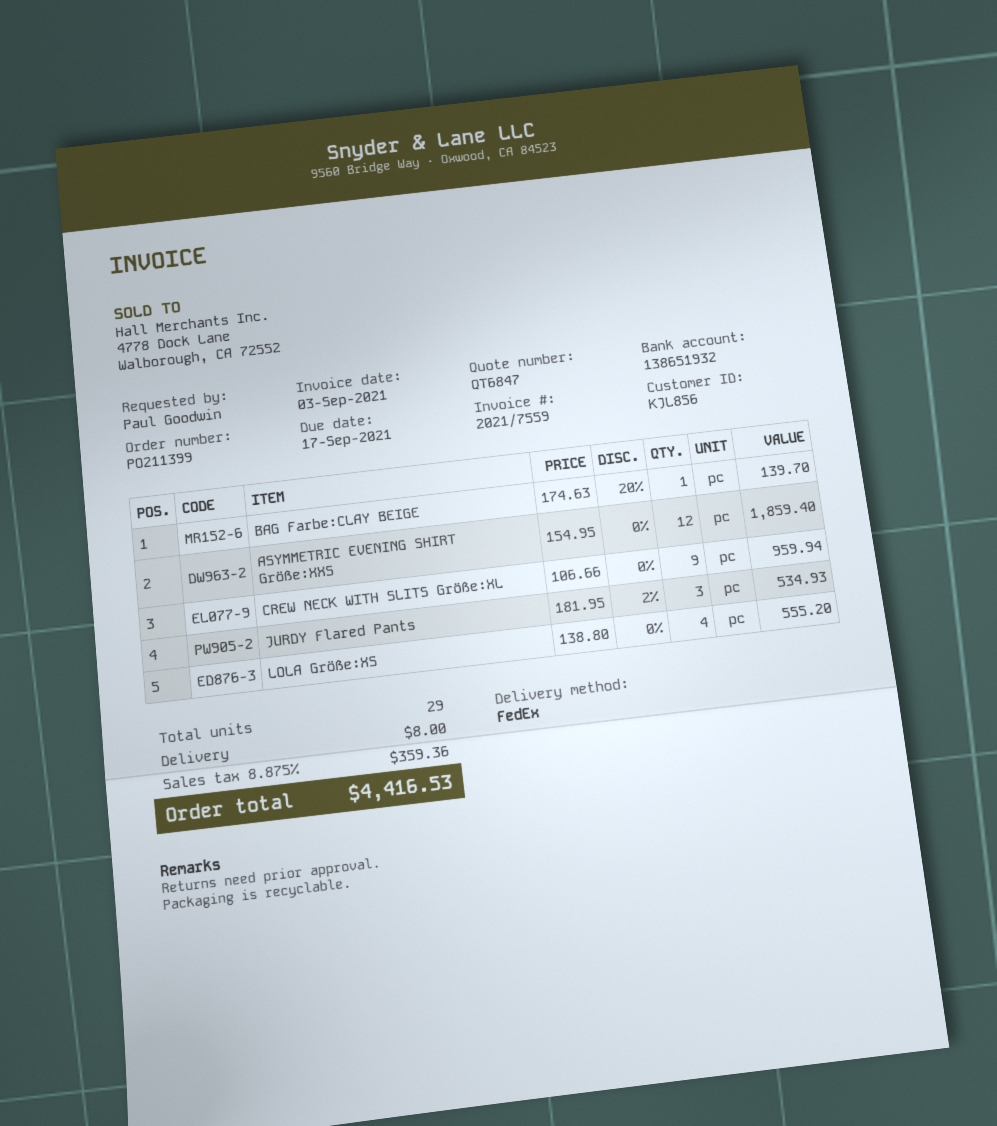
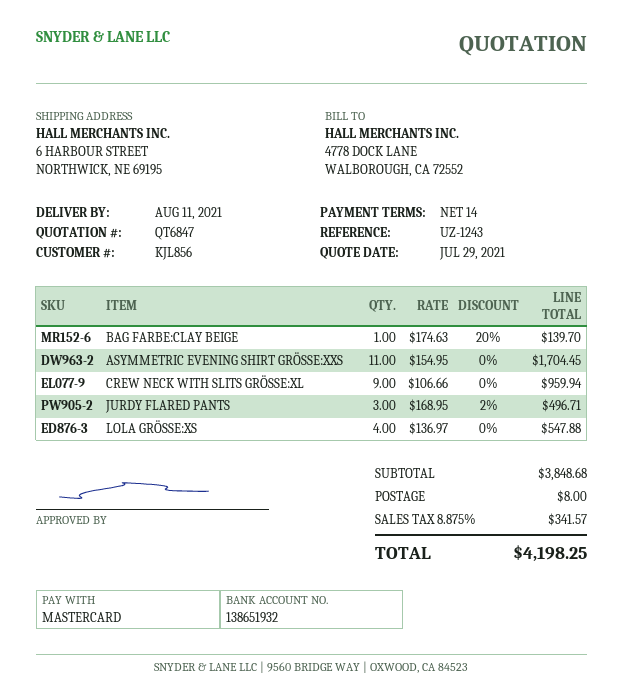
ASYMMETRIC EVENING SHIRT Größe:XXS: 12 x 154.95 = 1859.40 -> 11 x 154.95 = 1704.45
JURDY Flared Pants: 3 x 181.95 - 2% = 534.93 -> 3 x 168.95 - 2% = 496.71
LOLA Größe:XS: 4 x 138.80 = 555.20 -> 4 x 136.97 = 547.88
tax: 8.875% = 359.36 -> 8.875% = 341.57
total: 4416.53 -> 4198.25

